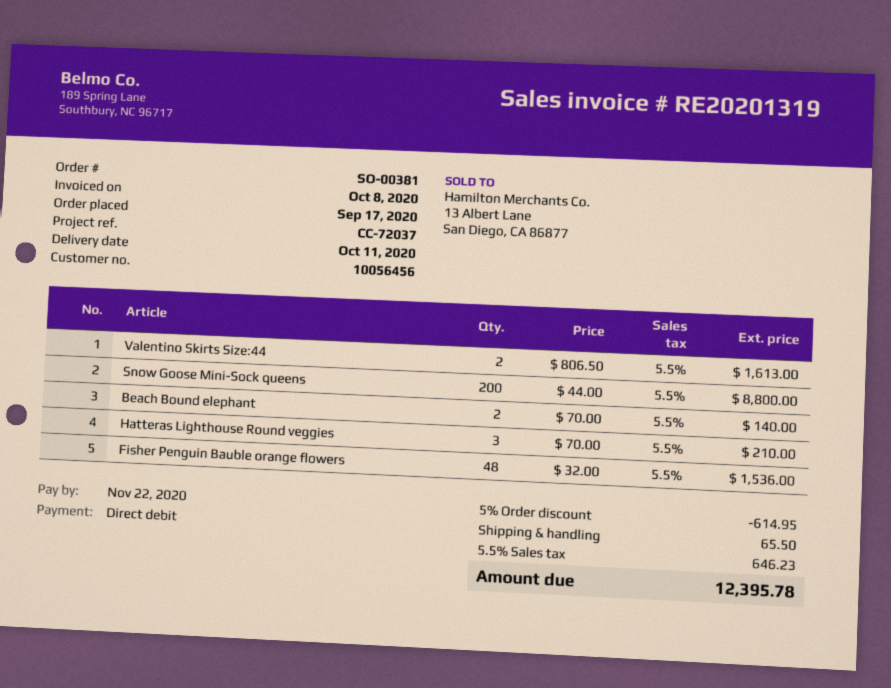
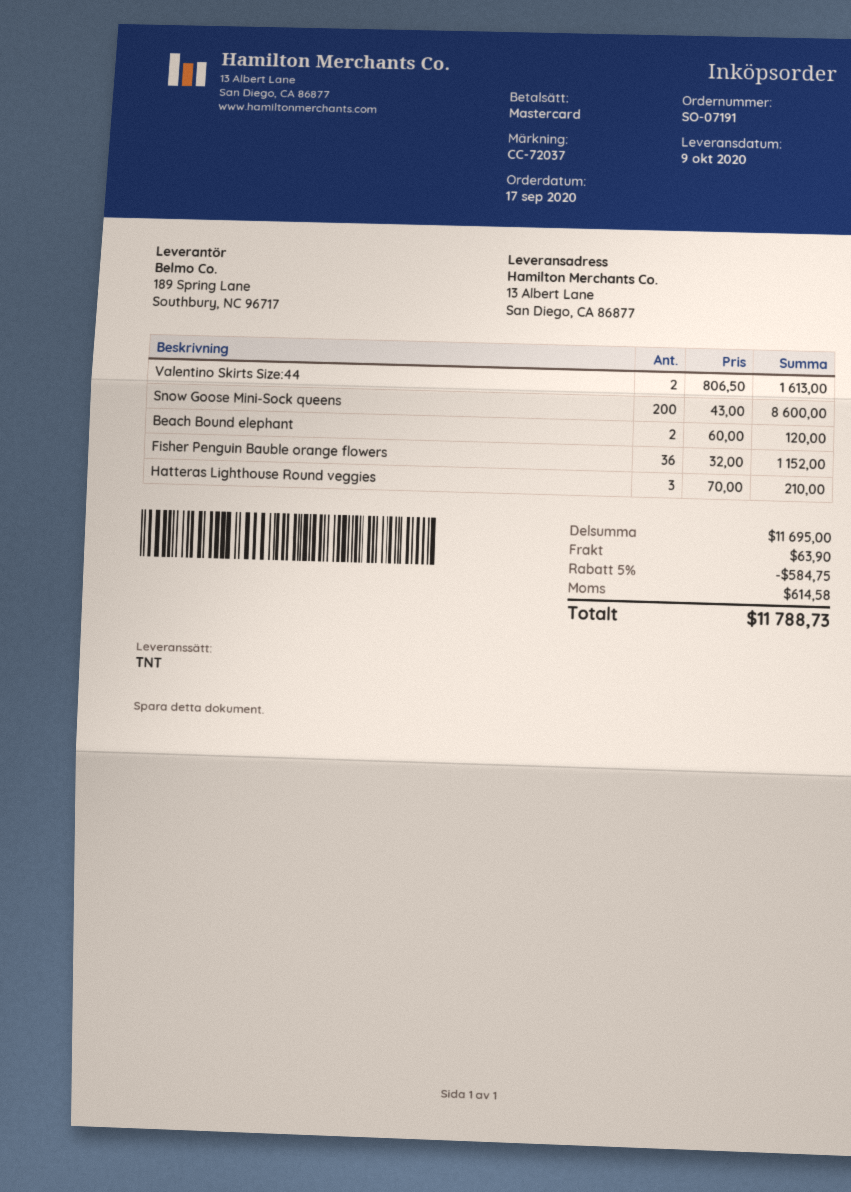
order number: SO-00381 -> SO-07191
delivery date: 2020-10-11 -> 2020-10-09
payment method: direct debit -> Mastercard
Snow Goose Mini-Sock queens: 200 x 44.00 = 8800.00 -> 200 x 43.00 = 8600.00
Beach Bound elephant: 2 x 70.00 = 140.00 -> 2 x 60.00 = 120.00
Fisher Penguin Bauble orange flowers: 48 x 32.00 = 1536.00 -> 36 x 32.00 = 1152.00
discount: 5% = 614.95 -> 5% = 584.75
shipping: 65.50 -> 63.90
tax: 646.23 -> 614.58
total: 12395.78 -> 11788.73

